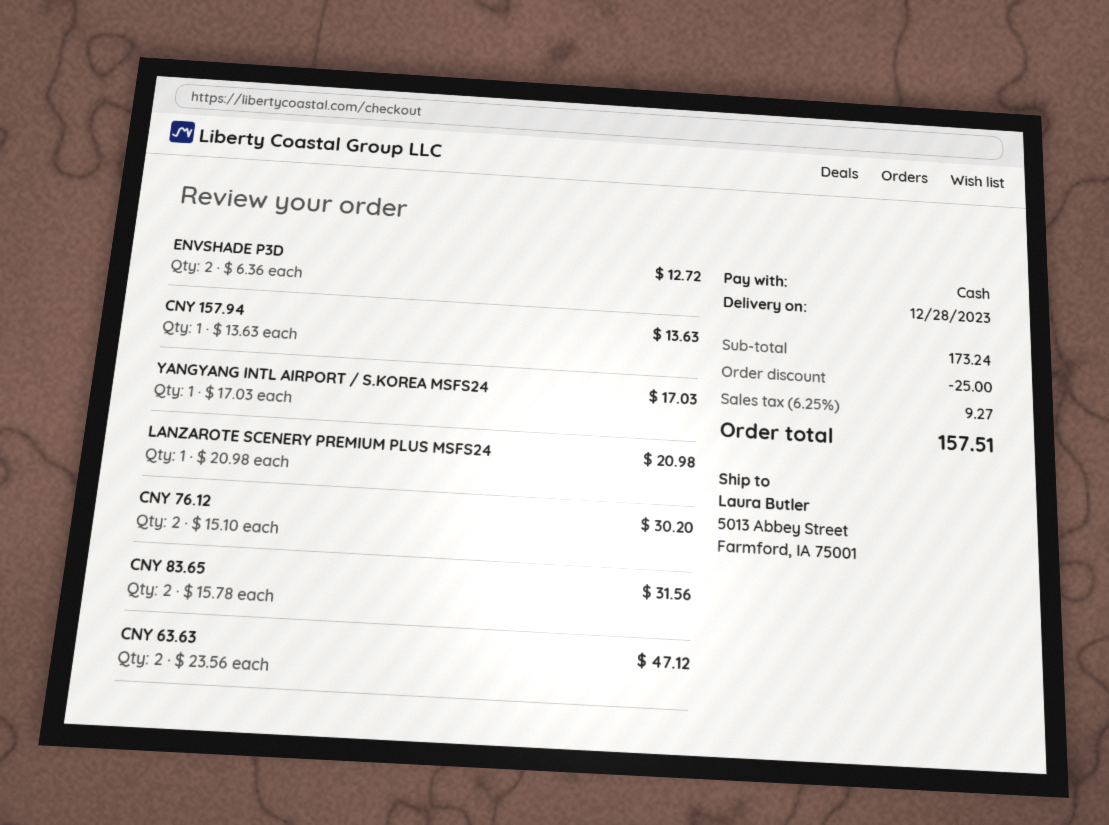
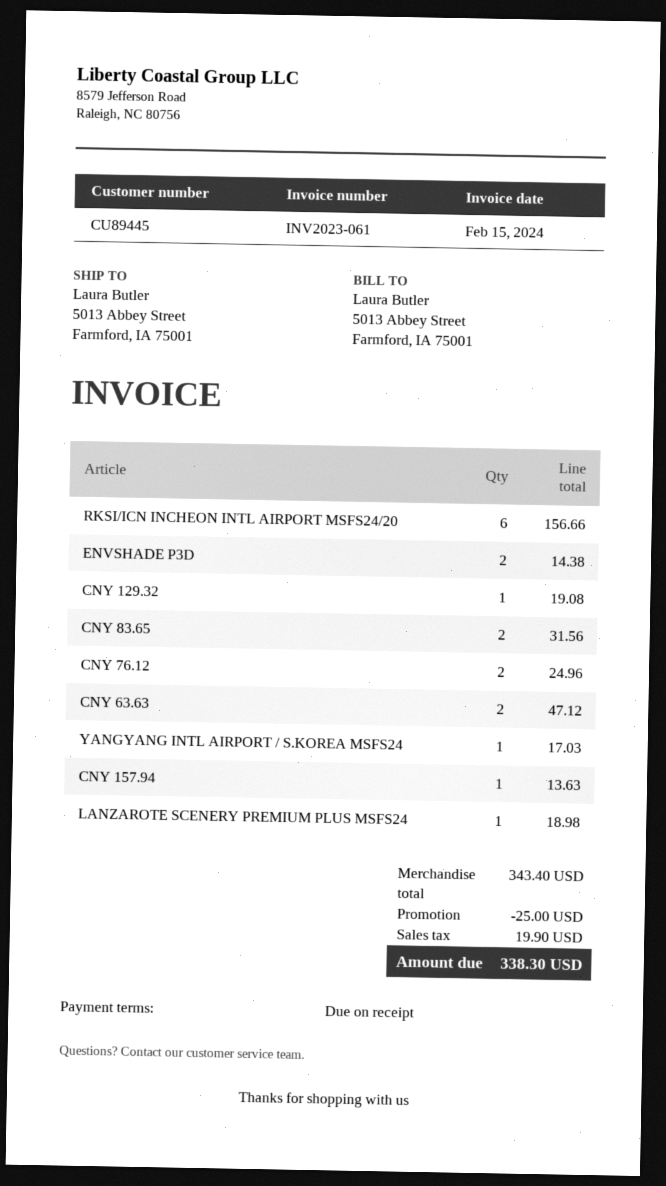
ENVSHADE P3D: 2 for 12.72 -> 2 for 14.38
LANZAROTE SCENERY PREMIUM PLUS MSFS24: 1 for 20.98 -> 1 for 18.98
CNY 76.12: 2 for 30.20 -> 2 for 24.96
RKSI/ICN INCHEON INTL AIRPORT MSFS24/20: none -> 6 for 156.66
CNY 129.32: none -> 1 for 19.08
subtotal: 173.24 -> 343.40
tax: 9.27 -> 19.90
total: 157.51 -> 338.30

